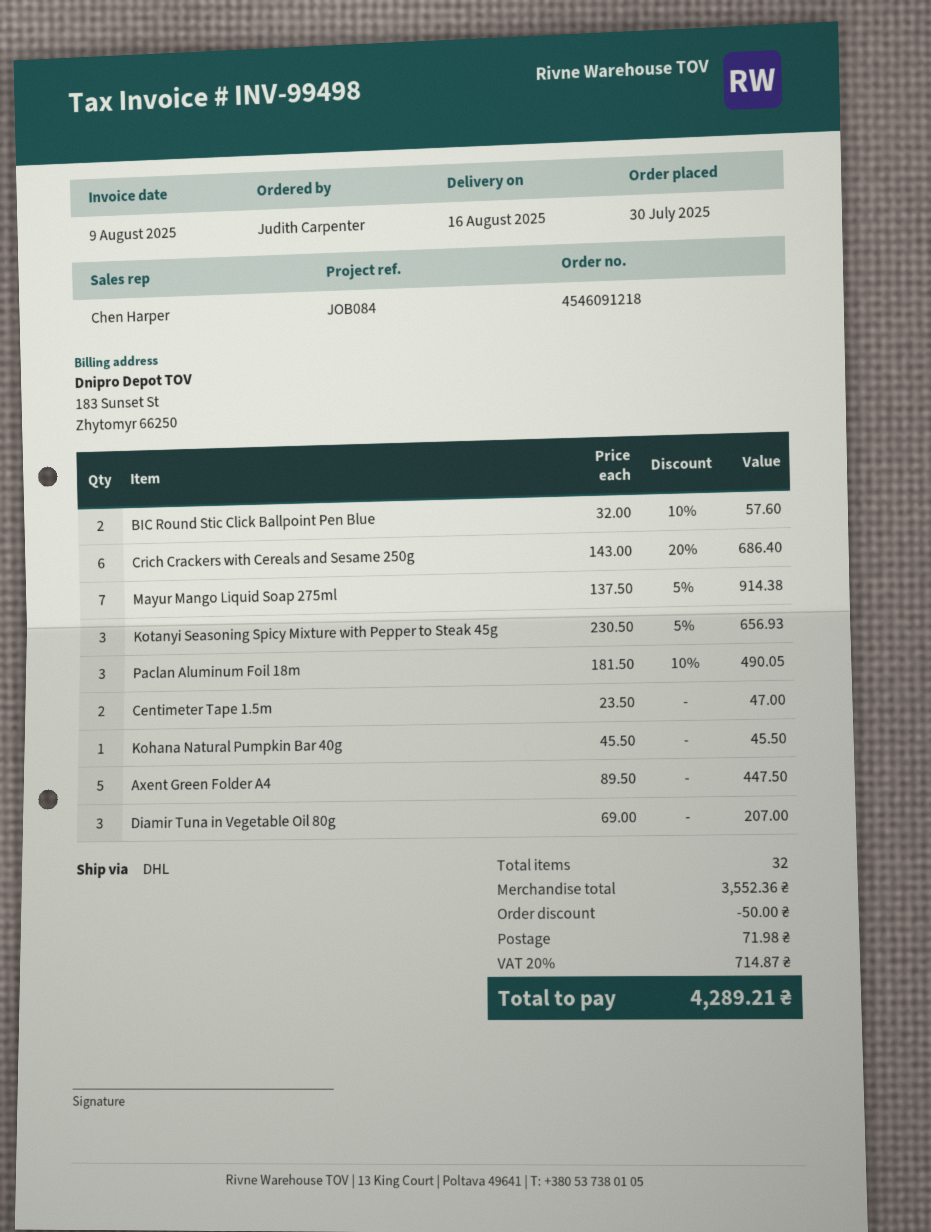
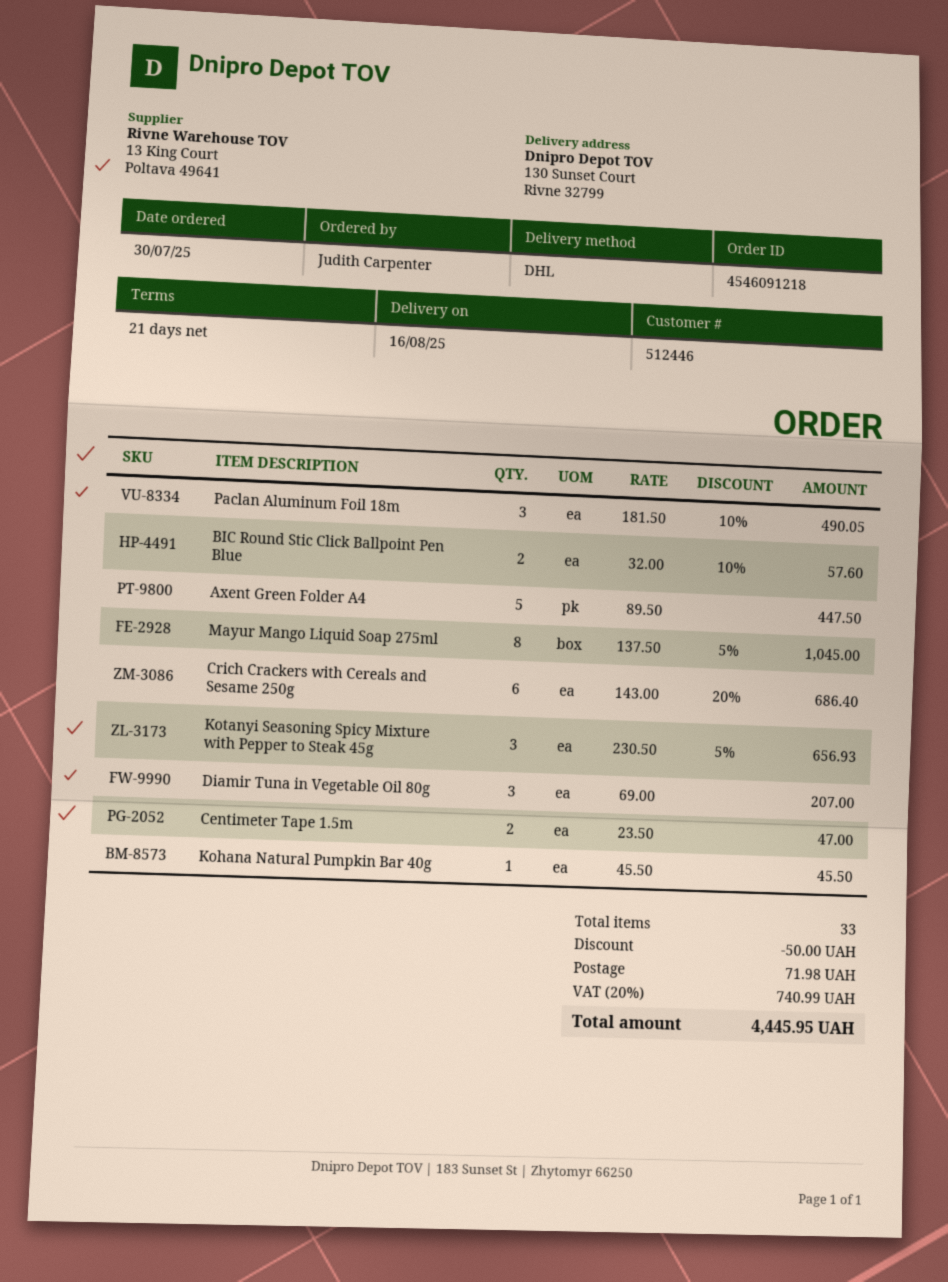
Mayur Mango Liquid Soap 275ml: 7 x 137.50 - 5% = 914.38 -> 8 x 137.50 - 5% = 1045.00
total quantity: 32 -> 33
tax: 20% = 714.87 -> 20% = 740.99
total: 4289.21 -> 4445.95

